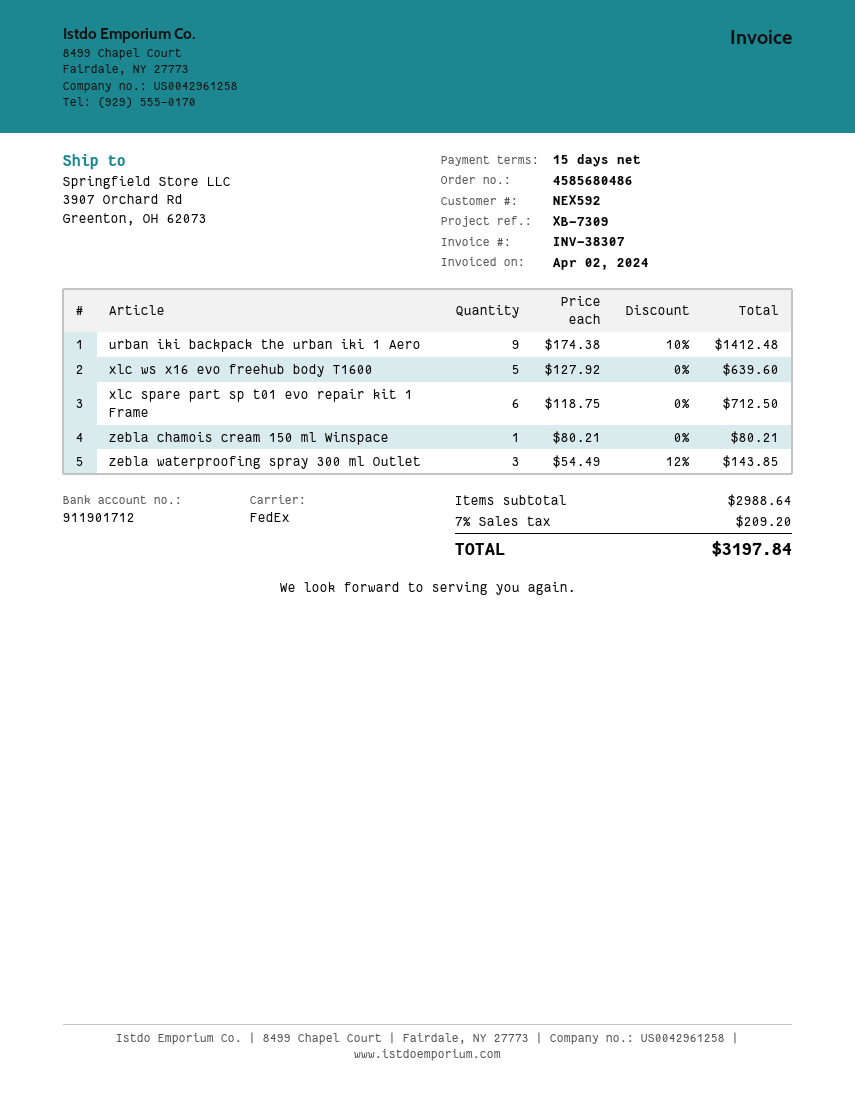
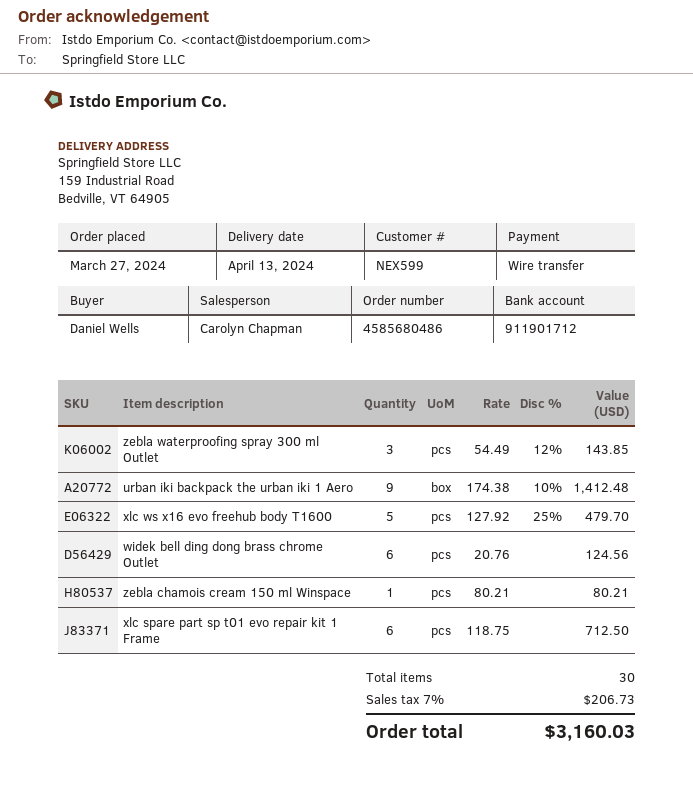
customer number: NEX592 -> NEX599
ship to: 3907 Orchard Rd, Greenton, OH 62073 -> 159 Industrial Road, Bedville, VT 64905
xlc ws x16 evo freehub body T1600: 5 x 127.92 = 639.60 -> 5 x 127.92 - 25% = 479.70
widek bell ding dong brass chrome Outlet: none -> 6 x 20.76 = 124.56
tax: 7% = 209.20 -> 7% = 206.73
total: 3197.84 -> 3160.03

